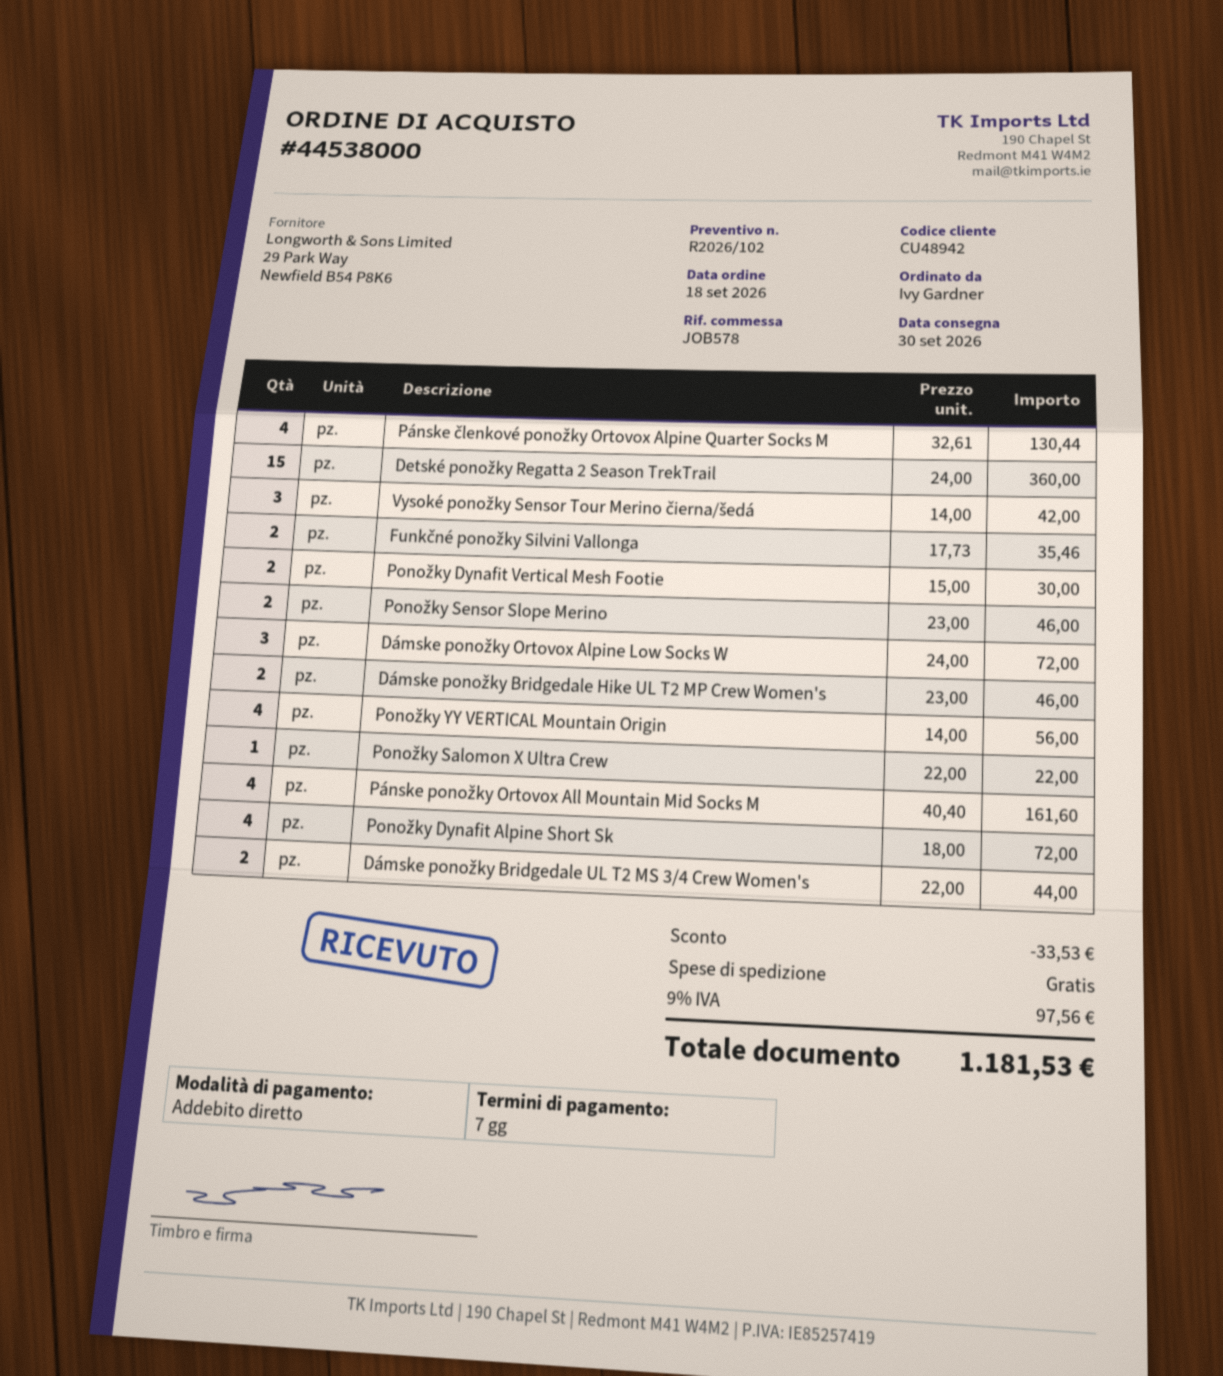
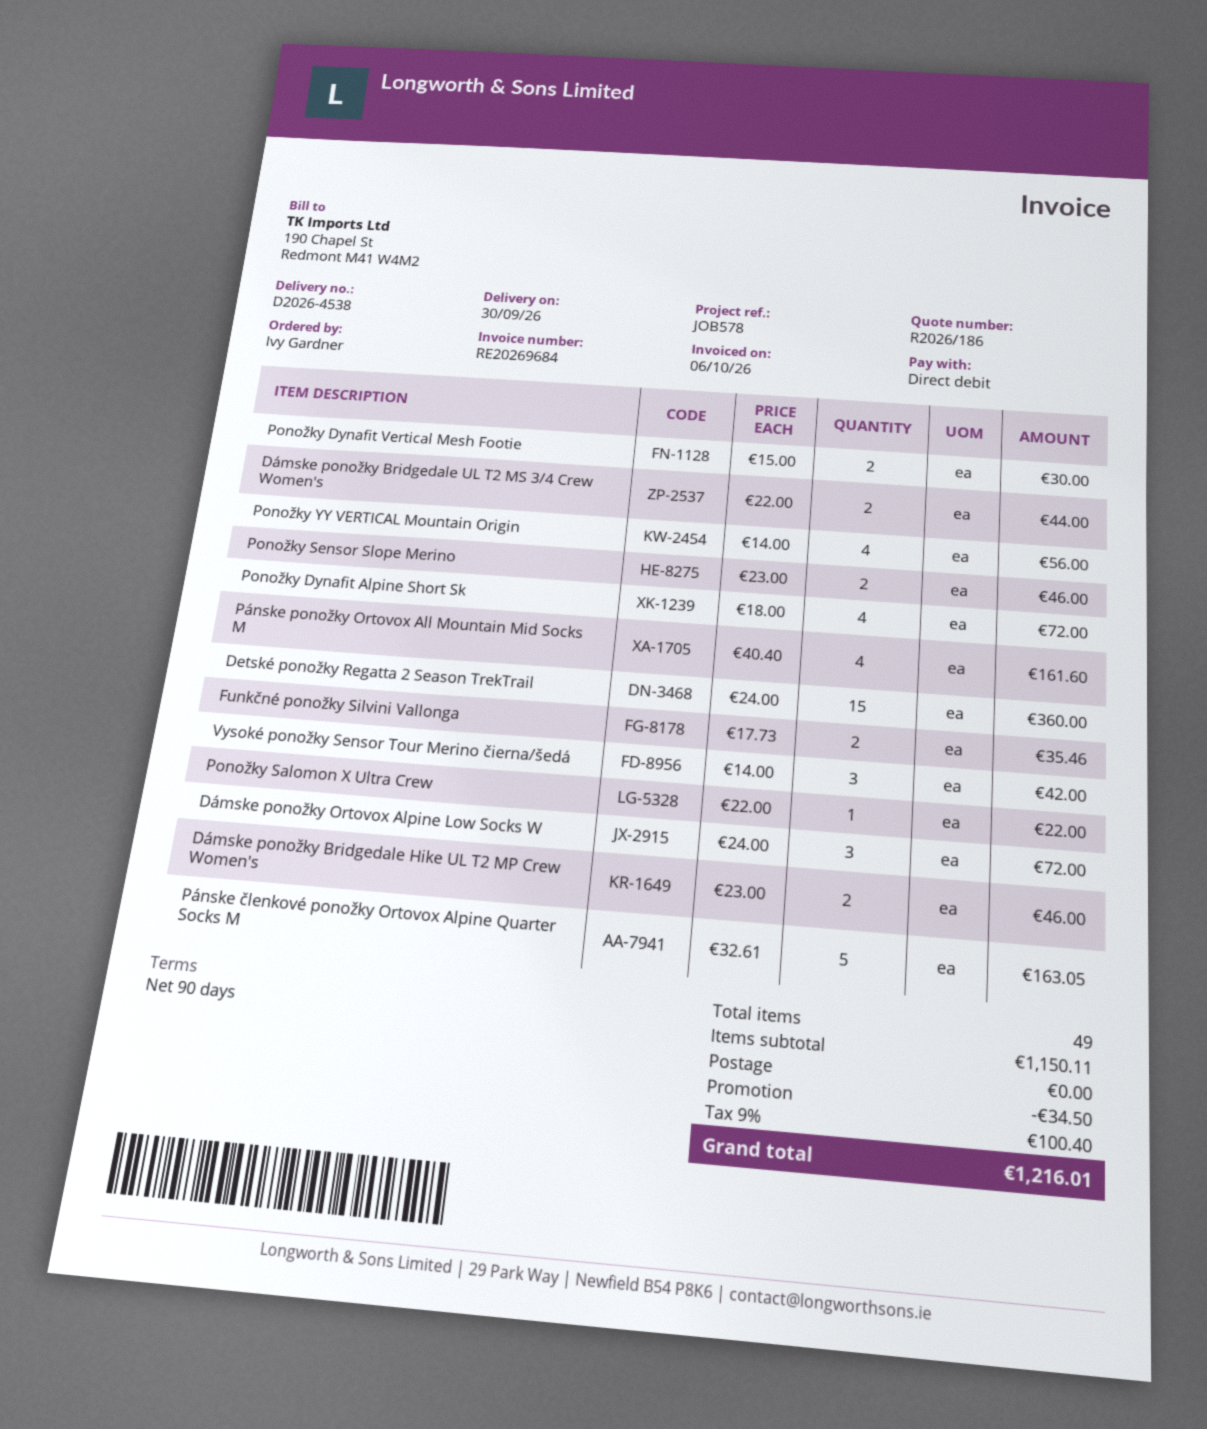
quote number: R2026/102 -> R2026/186
payment terms: 7 days -> 90 days
Pánske členkové ponožky Ortovox Alpine Quarter Socks M: 4 x 32.61 = 130.44 -> 5 x 32.61 = 163.05
discount: 33.53 -> 34.50
tax: 9% = 97.56 -> 9% = 100.40
total: 1181.53 -> 1216.01

